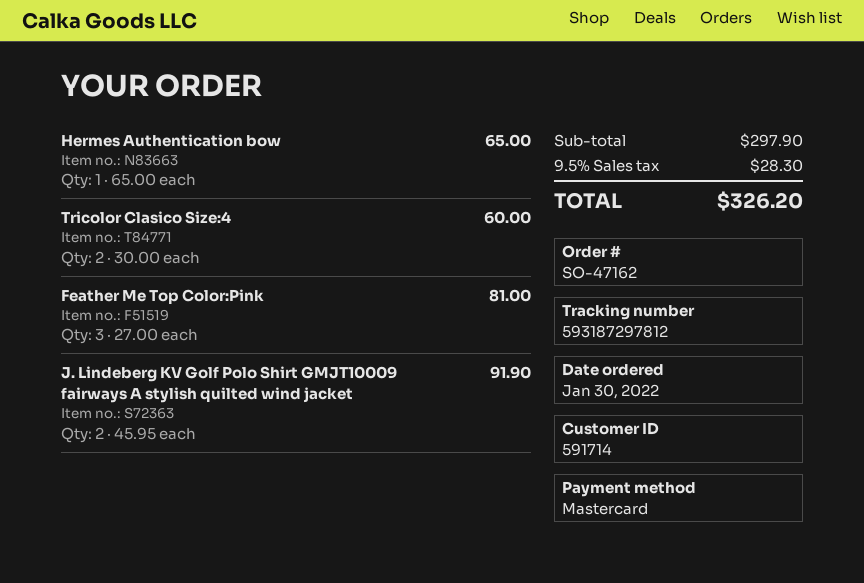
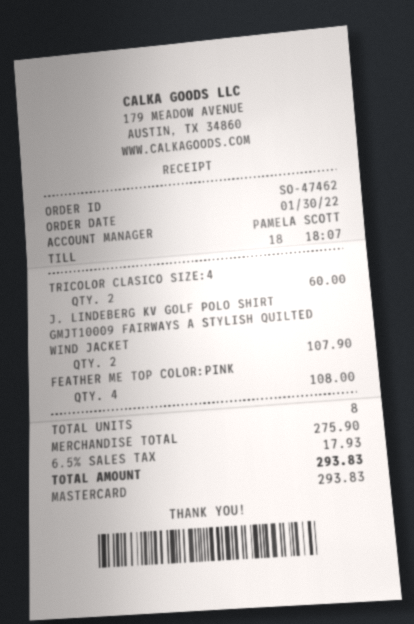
order number: SO-47162 -> SO-47462
Hermes Authentication bow: 1 for 65.00 -> none
Feather Me Top Color:Pink: 3 for 81.00 -> 4 for 108.00
J. Lindeberg KV Golf Polo Shirt GMJT10009 fairways A stylish quilted wind jacket: 2 for 91.90 -> 2 for 107.90
subtotal: 297.90 -> 275.90
tax: 9.5% = 28.30 -> 6.5% = 17.93
total: 326.20 -> 293.83

